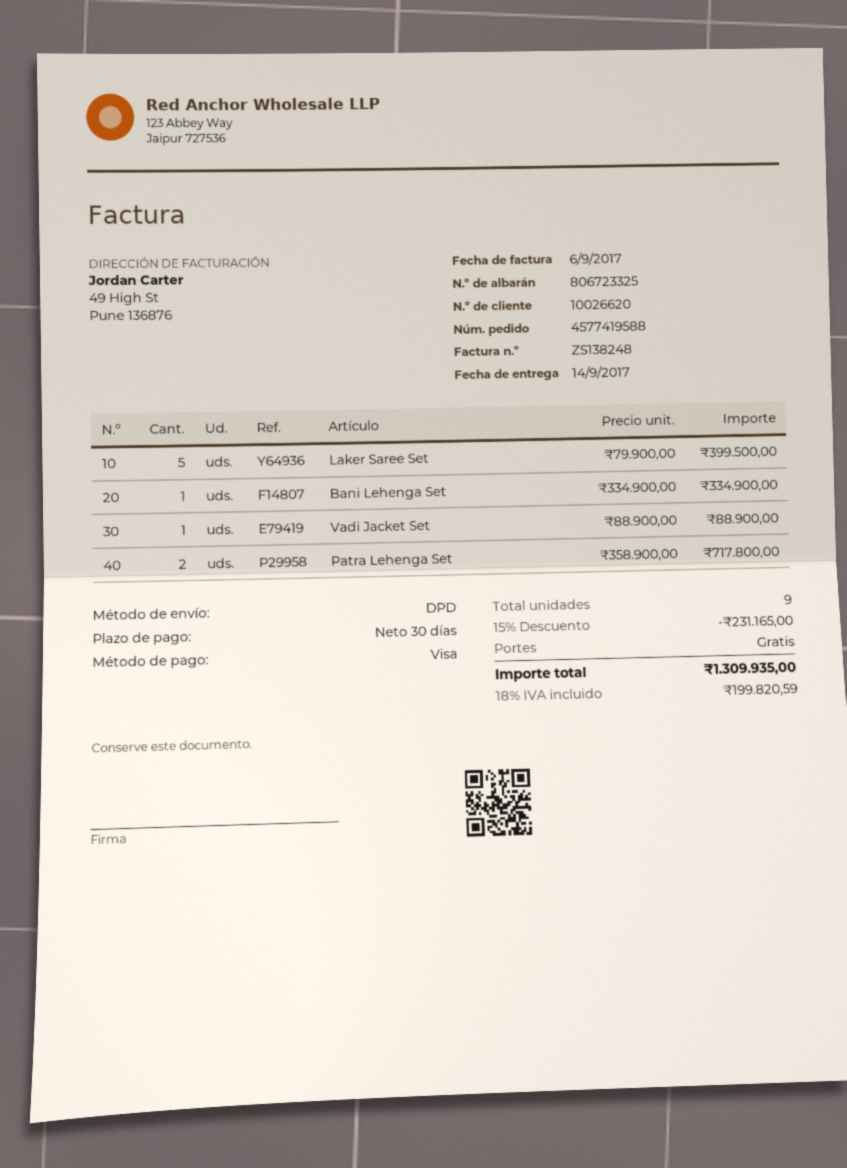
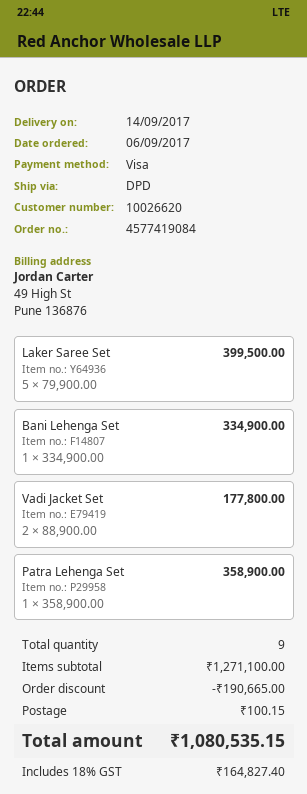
order number: 4577419588 -> 4577419084
Vadi Jacket Set: 1 x 88900.00 = 88900.00 -> 2 x 88900.00 = 177800.00
Patra Lehenga Set: 2 x 358900.00 = 717800.00 -> 1 x 358900.00 = 358900.00
discount: 231165.00 -> 190665.00
shipping: 0.00 -> 100.15
tax: 18% = 199820.59 -> 18% = 164827.40
total: 1309935.00 -> 1080535.15

